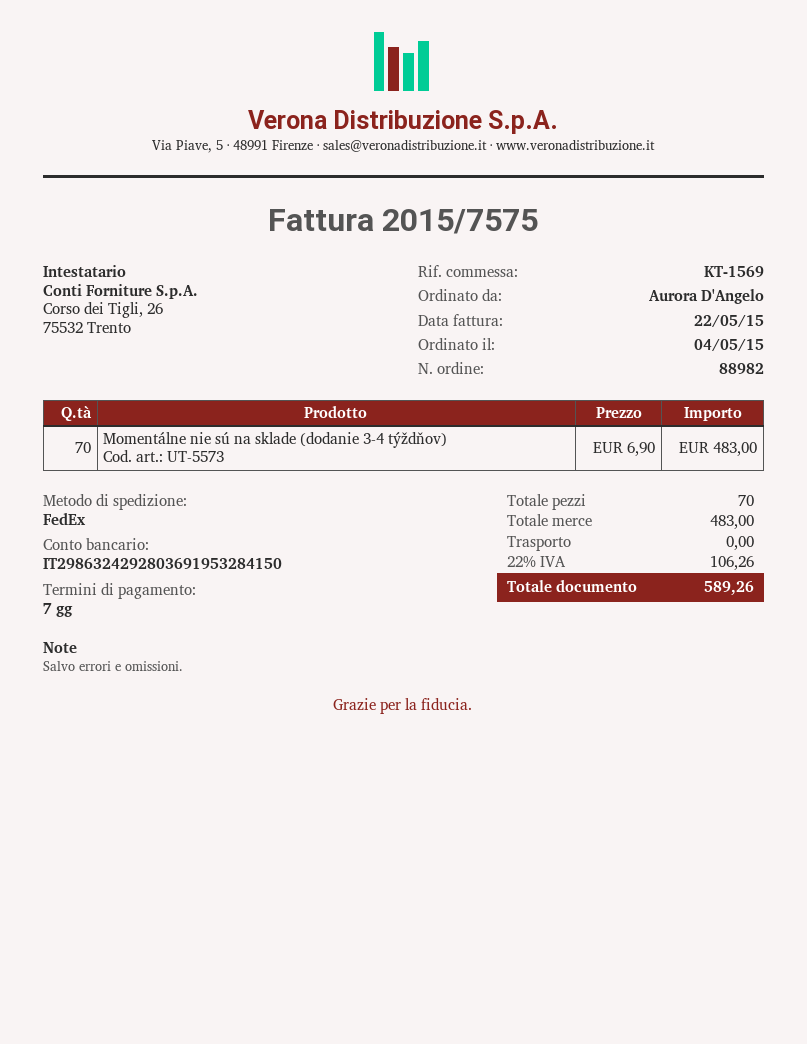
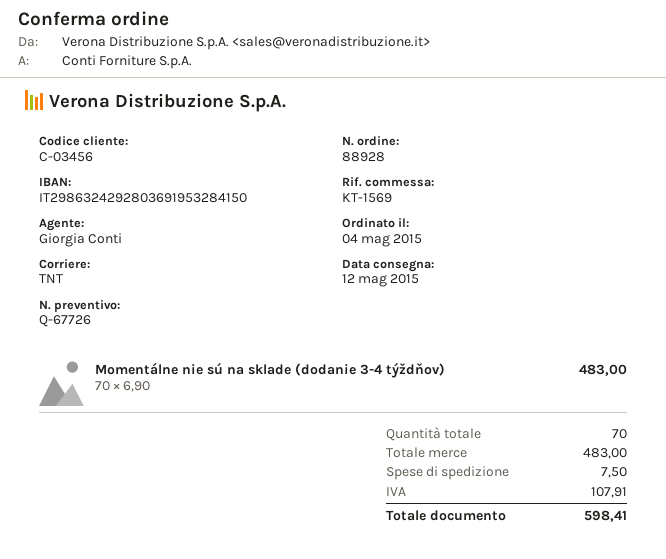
order number: 88982 -> 88928
shipping method: FedEx -> TNT
shipping: 0.00 -> 7.50
tax: 106.26 -> 107.91
total: 589.26 -> 598.41

